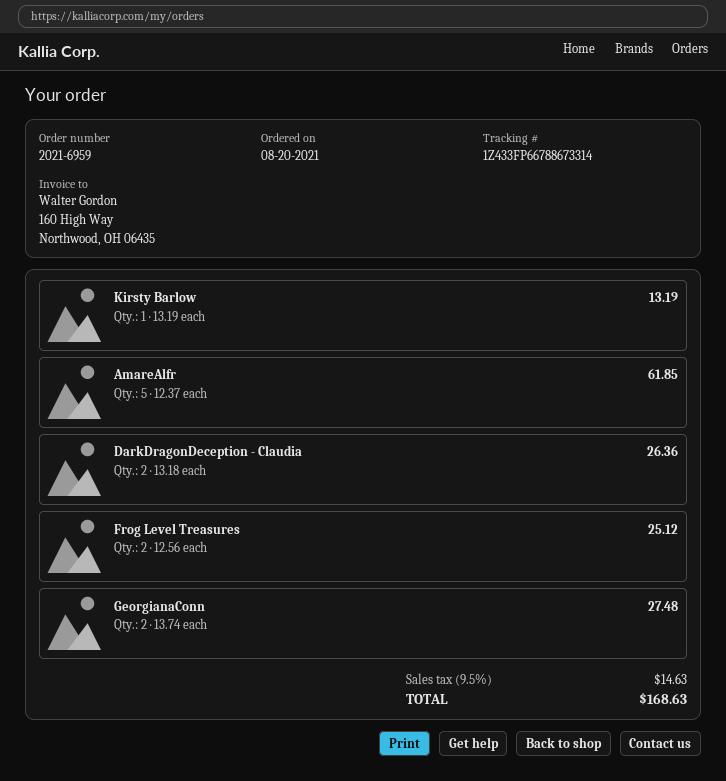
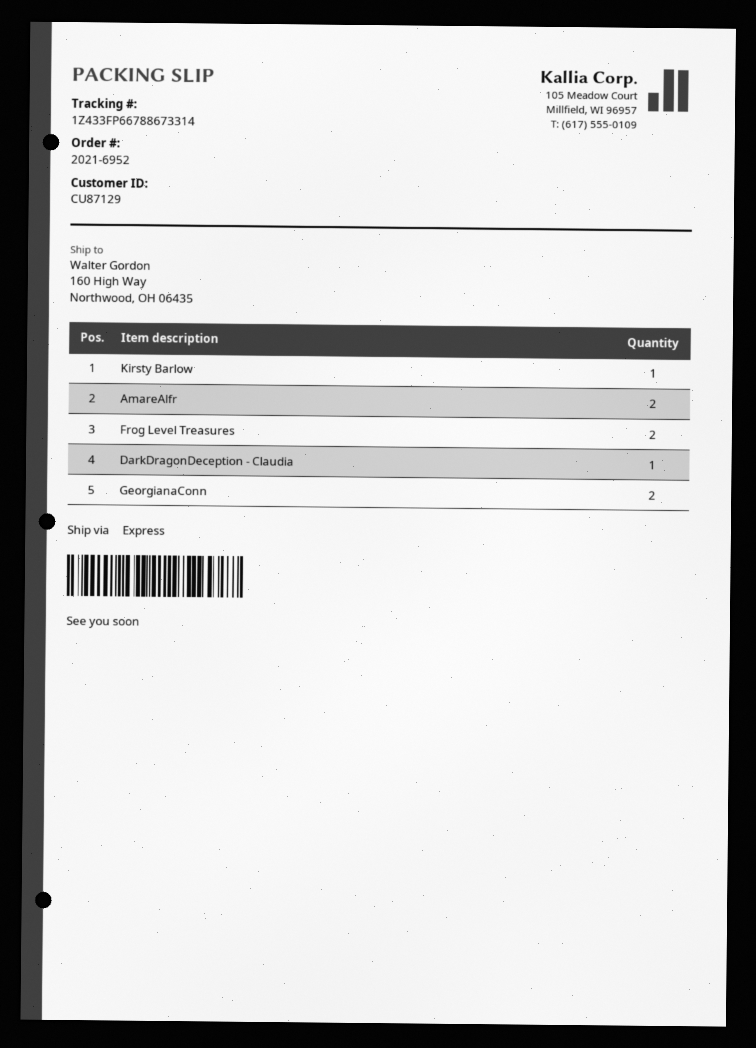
order number: 2021-6959 -> 2021-6952
AmareAlfr: 5 -> 2
DarkDragonDeception - Claudia: 2 -> 1

